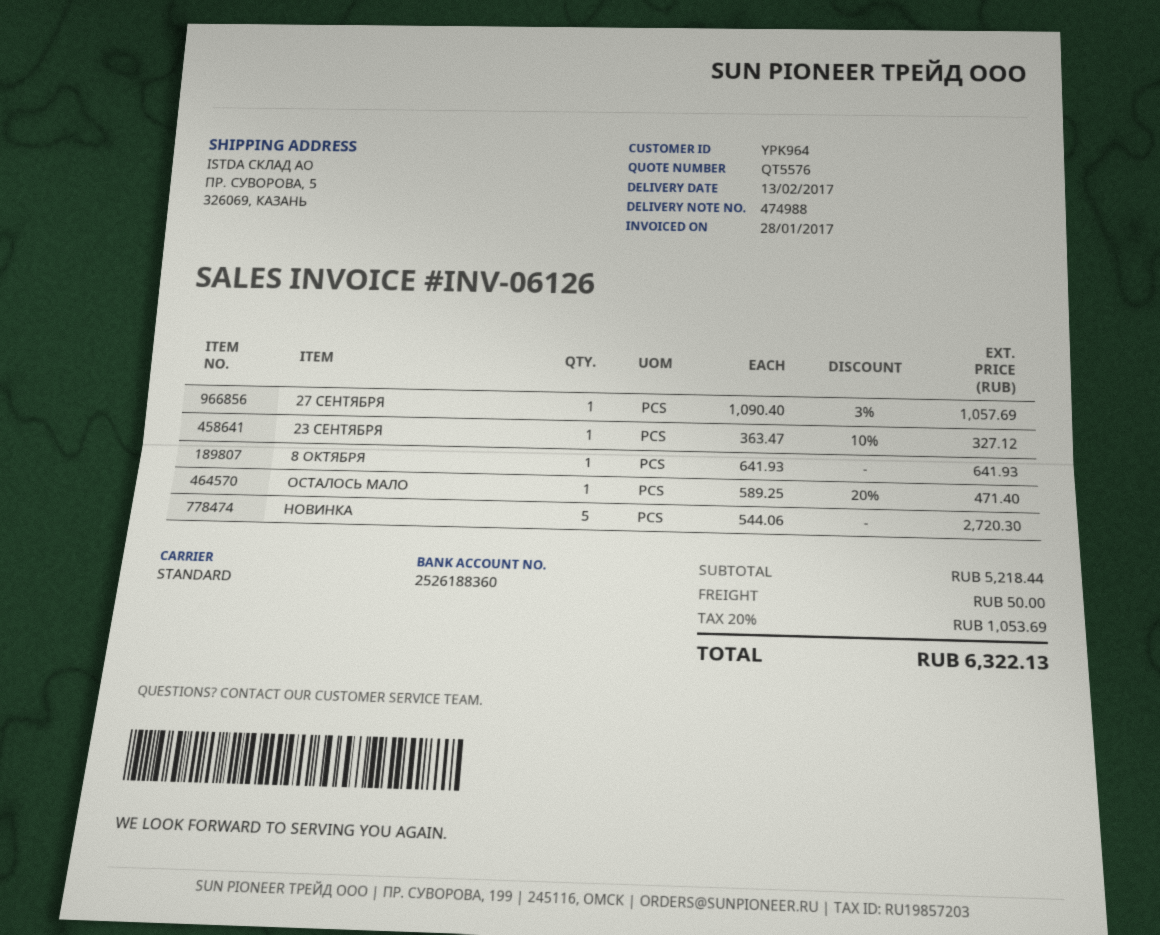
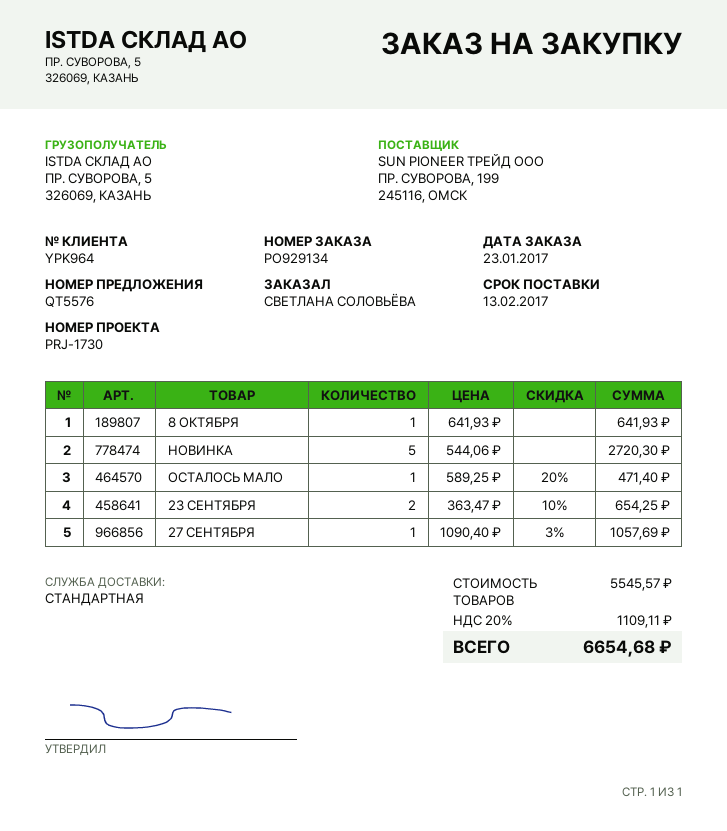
23 СЕНТЯБРЯ: 1 x 363.47 - 10% = 327.12 -> 2 x 363.47 - 10% = 654.25
subtotal: 5218.44 -> 5545.57
shipping: 50.00 -> none
tax: 20% = 1053.69 -> 20% = 1109.11
total: 6322.13 -> 6654.68

